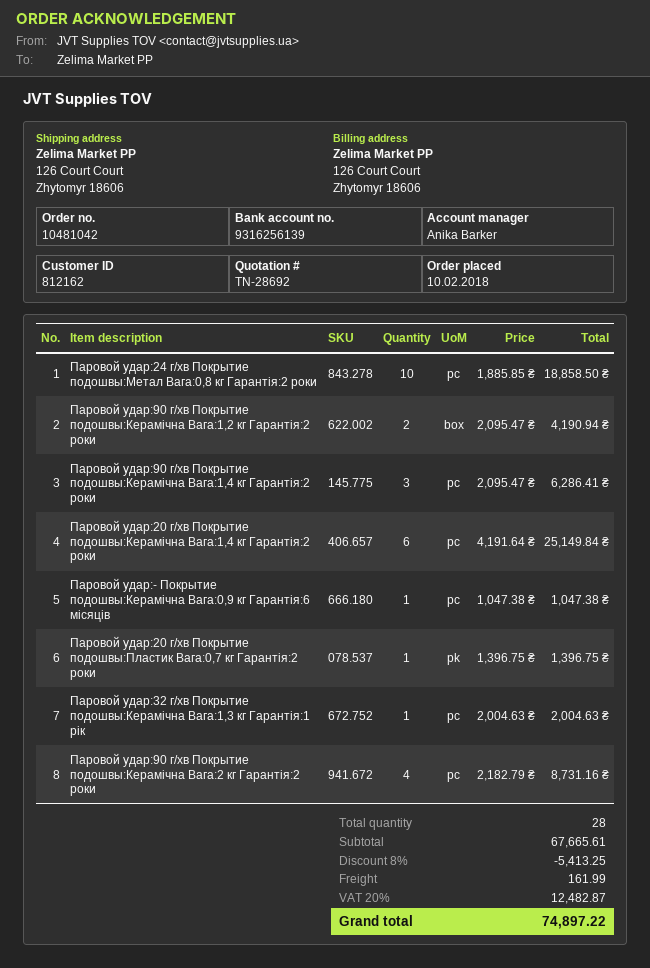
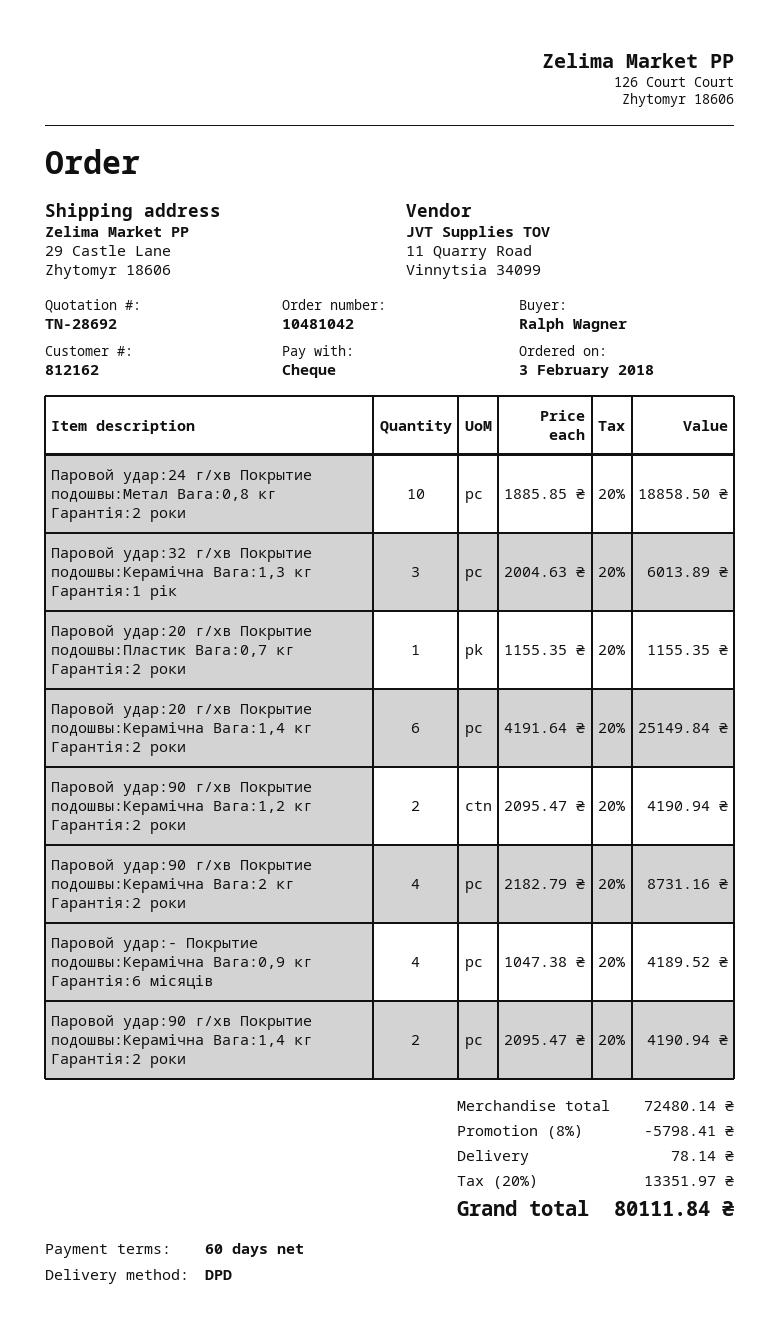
order date: 2018-02-10 -> 2018-02-03
ship to: 126 Court Court, Zhytomyr 18606 -> 29 Castle Lane, Zhytomyr 18606
Паровой удар:90 г/хв Покрытие подошвы:Керамічна Вага:1,4 кг Гарантія:2 роки: 3 x 2095.47 = 6286.41 -> 2 x 2095.47 = 4190.94
Паровой удар:- Покрытие подошвы:Керамічна Вага:0,9 кг Гарантія:6 місяців: 1 x 1047.38 = 1047.38 -> 4 x 1047.38 = 4189.52
Паровой удар:20 г/хв Покрытие подошвы:Пластик Вага:0,7 кг Гарантія:2 роки: 1 x 1396.75 = 1396.75 -> 1 x 1155.35 = 1155.35
Паровой удар:32 г/хв Покрытие подошвы:Керамічна Вага:1,3 кг Гарантія:1 рік: 1 x 2004.63 = 2004.63 -> 3 x 2004.63 = 6013.89
subtotal: 67665.61 -> 72480.14
discount: 8% = 5413.25 -> 8% = 5798.41
shipping: 161.99 -> 78.14
tax: 20% = 12482.87 -> 20% = 13351.97
total: 74897.22 -> 80111.84

